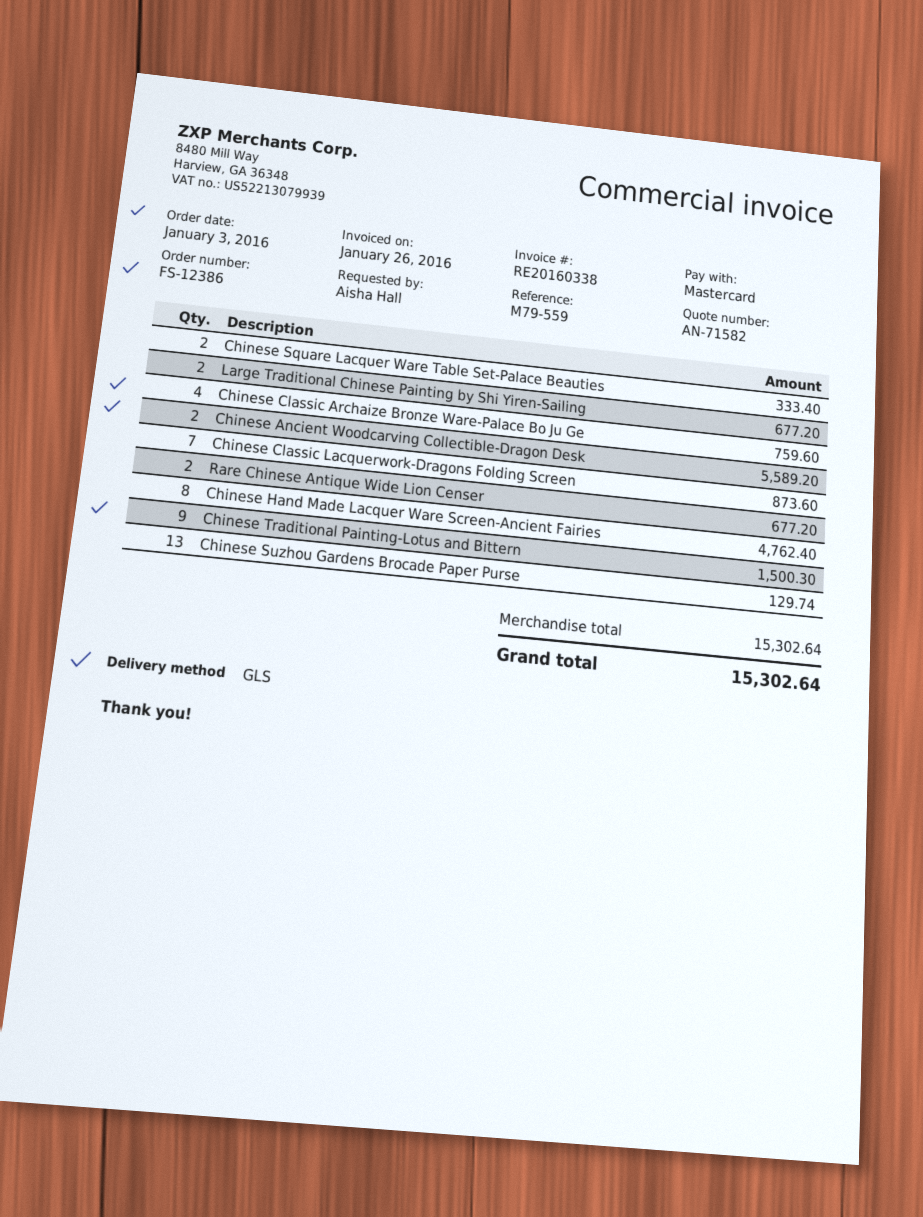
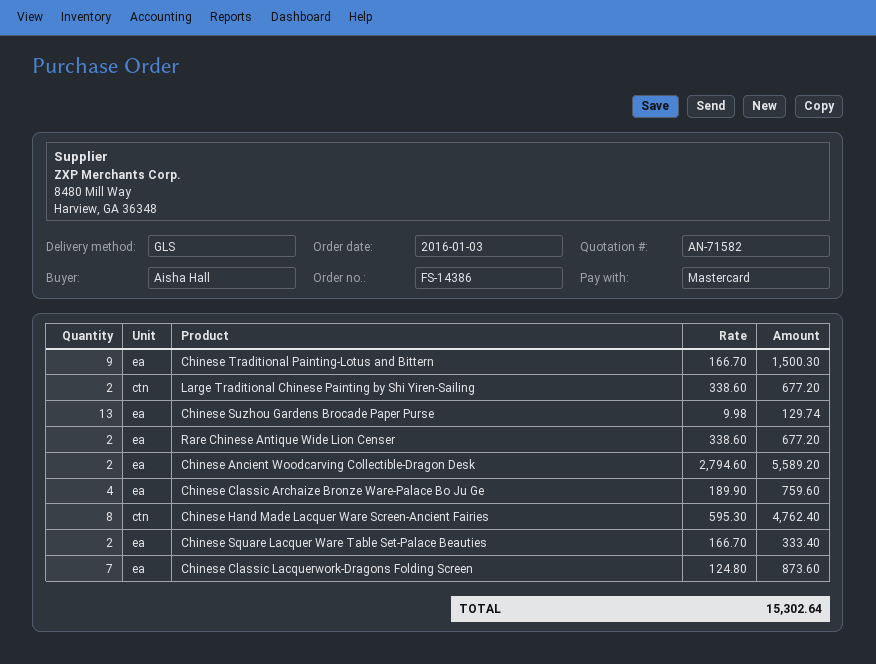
order number: FS-12386 -> FS-14386

